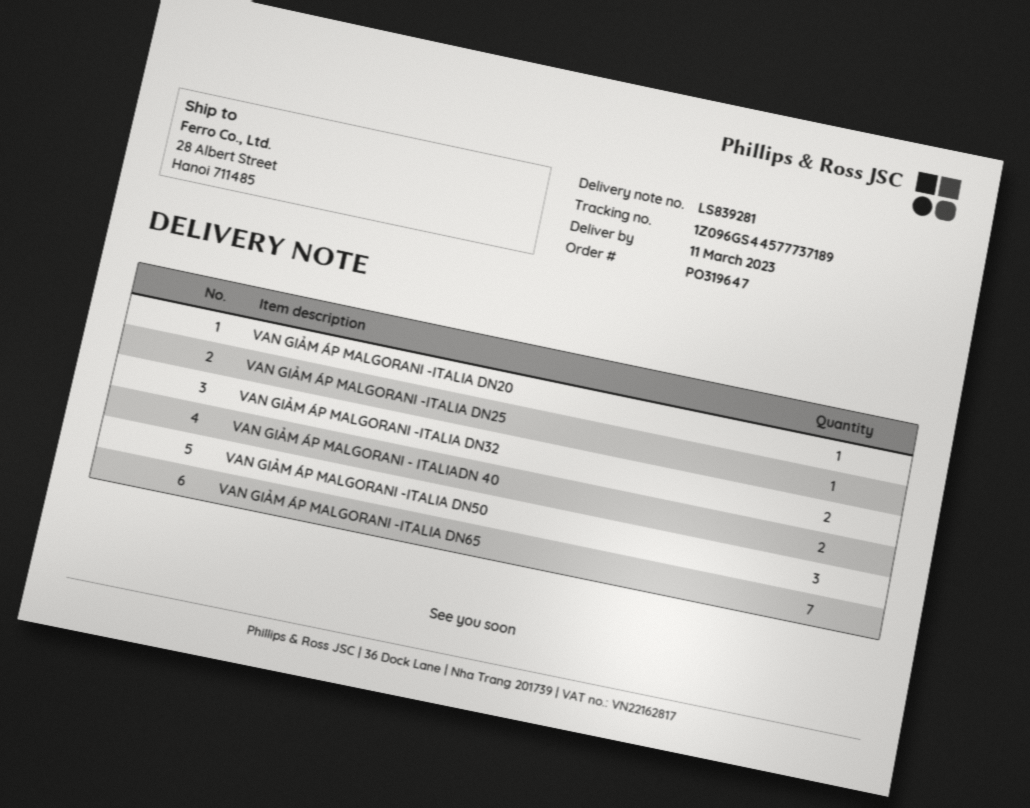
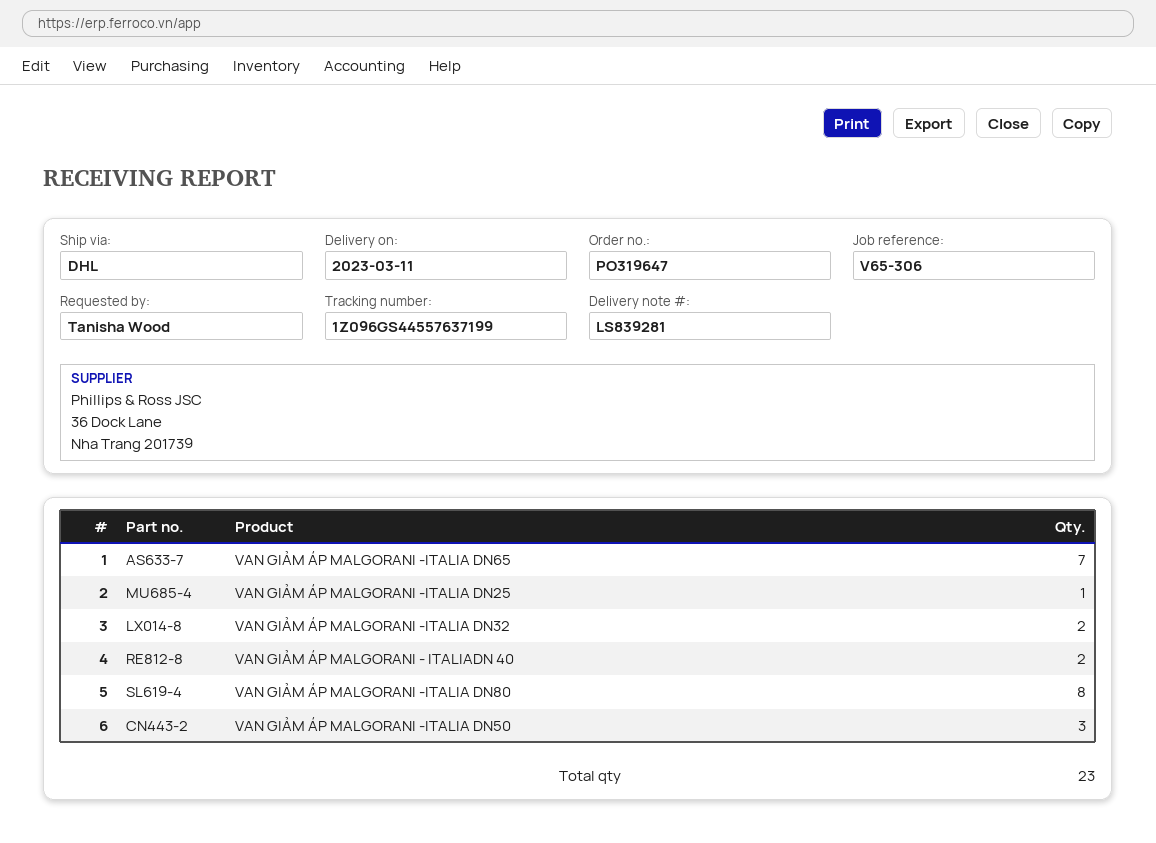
tracking number: 1Z096GS44577737189 -> 1Z096GS44557637199
VAN GIẢM ÁP MALGORANI -ITALIA DN20: 1 -> none
VAN GIẢM ÁP MALGORANI -ITALIA DN80: none -> 8

